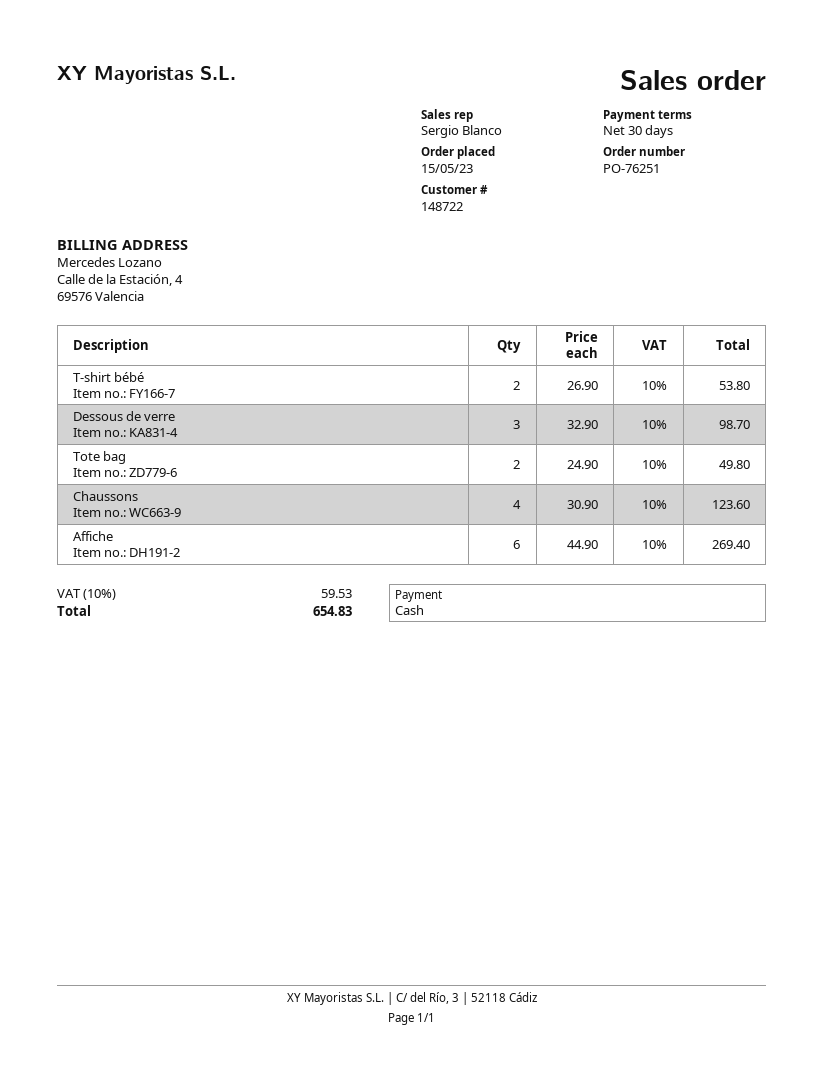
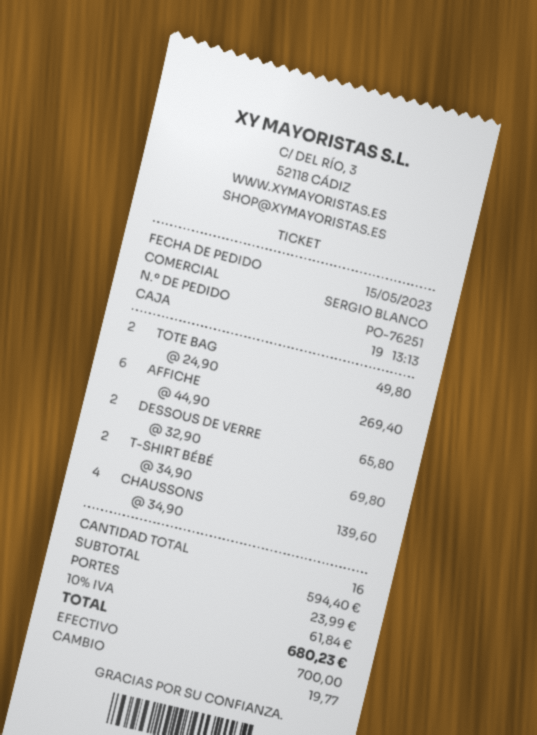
T-shirt bébé: 2 x 26.90 = 53.80 -> 2 x 34.90 = 69.80
Dessous de verre: 3 x 32.90 = 98.70 -> 2 x 32.90 = 65.80
Chaussons: 4 x 30.90 = 123.60 -> 4 x 34.90 = 139.60
shipping: none -> 23.99
tax: 10% = 59.53 -> 10% = 61.84
total: 654.83 -> 680.23

